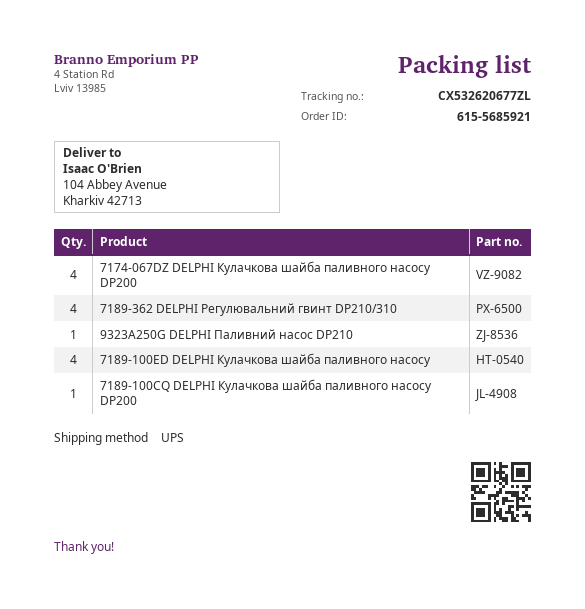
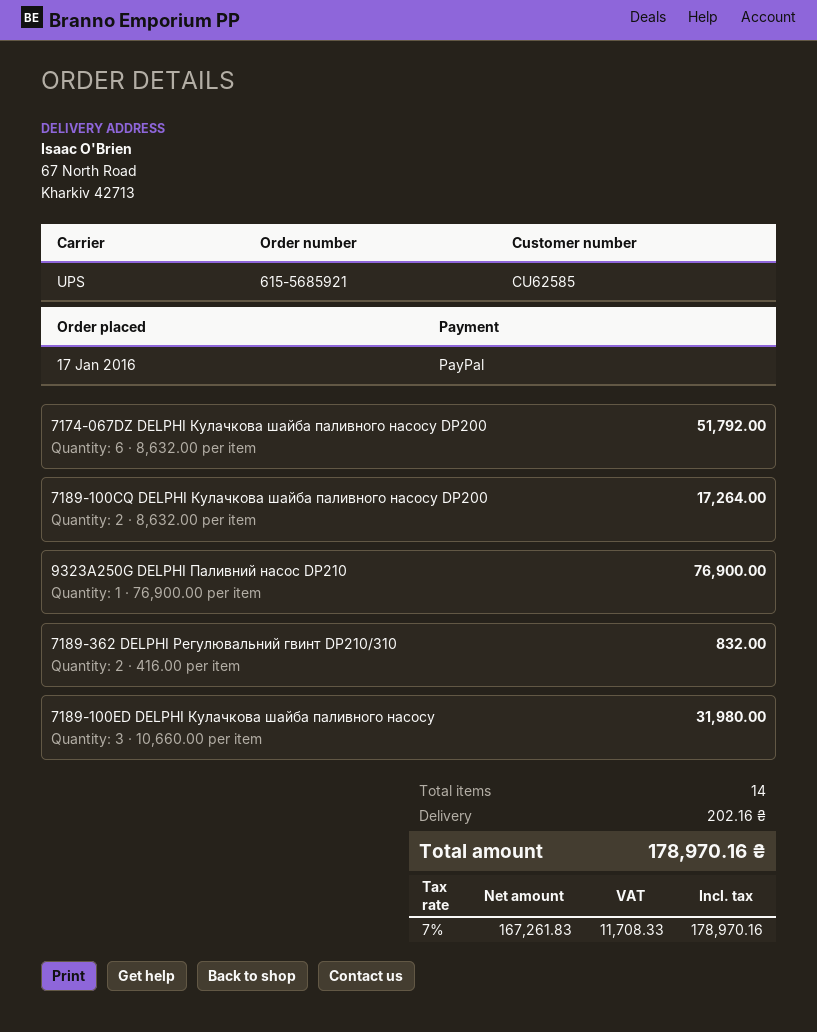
ship to: 104 Abbey Avenue, Kharkiv 42713 -> 67 North Road, Kharkiv 42713
7174-067DZ DELPHI Кулачкова шайба паливного насосу DP200: 4 -> 6
7189-362 DELPHI Регулювальний гвинт DP210/310: 4 -> 2
7189-100ED DELPHI Кулачкова шайба паливного насосу: 4 -> 3
7189-100CQ DELPHI Кулачкова шайба паливного насосу DP200: 1 -> 2

